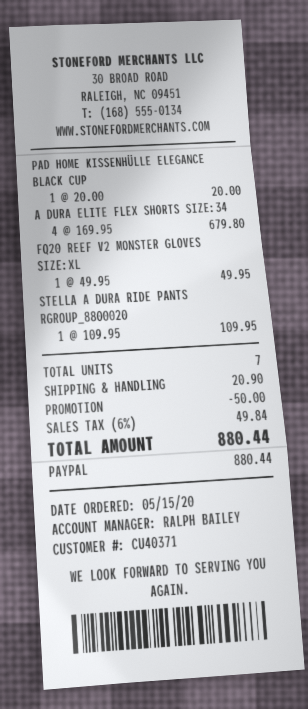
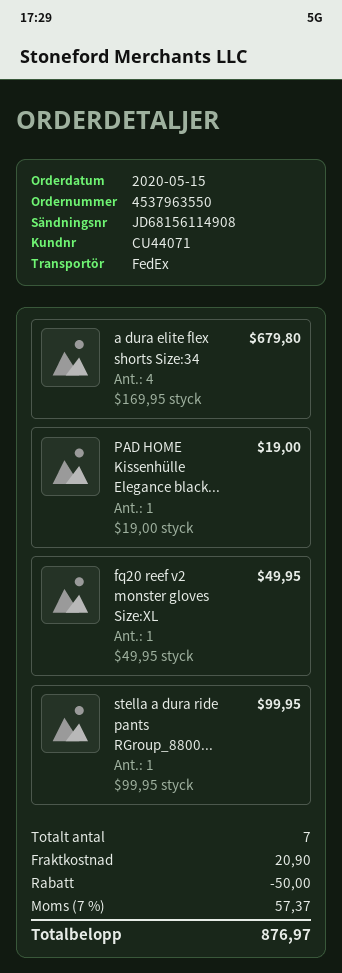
customer number: CU40371 -> CU44071
PAD HOME KISSENHÜLLE ELEGANCE BLACK CUP: 1 x 20.00 = 20.00 -> 1 x 19.00 = 19.00
STELLA A DURA RIDE PANTS RGROUP_8800020: 1 x 109.95 = 109.95 -> 1 x 99.95 = 99.95
tax: 6% = 49.84 -> 7% = 57.37
total: 880.44 -> 876.97

